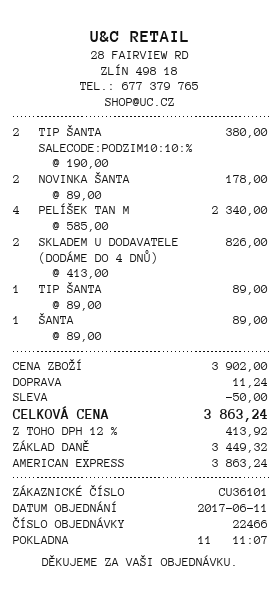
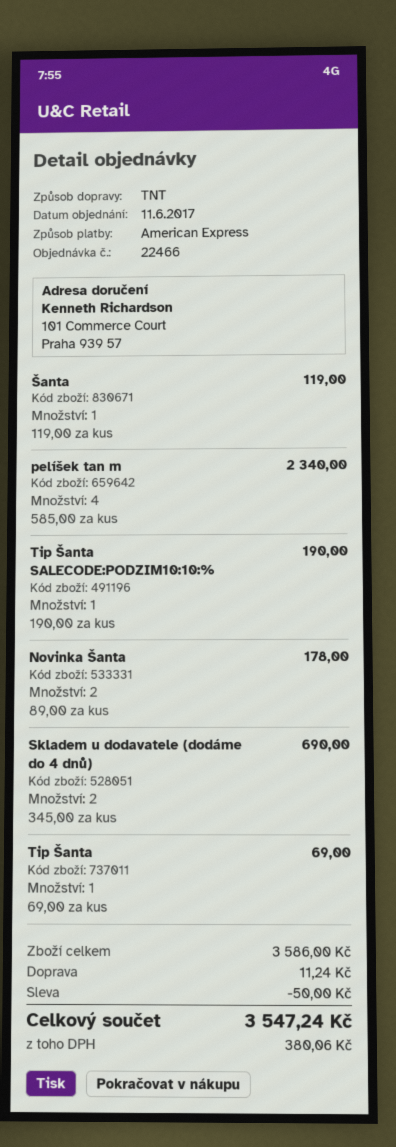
TIP ŠANTA SALECODE:PODZIM10:10:%: 2 x 190.00 = 380.00 -> 1 x 190.00 = 190.00
SKLADEM U DODAVATELE (DODÁME DO 4 DNŮ): 2 x 413.00 = 826.00 -> 2 x 345.00 = 690.00
TIP ŠANTA: 1 x 89.00 = 89.00 -> 1 x 69.00 = 69.00
ŠANTA: 1 x 89.00 = 89.00 -> 1 x 119.00 = 119.00
subtotal: 3902.00 -> 3586.00
tax: 413.92 -> 380.06
total: 3863.24 -> 3547.24

